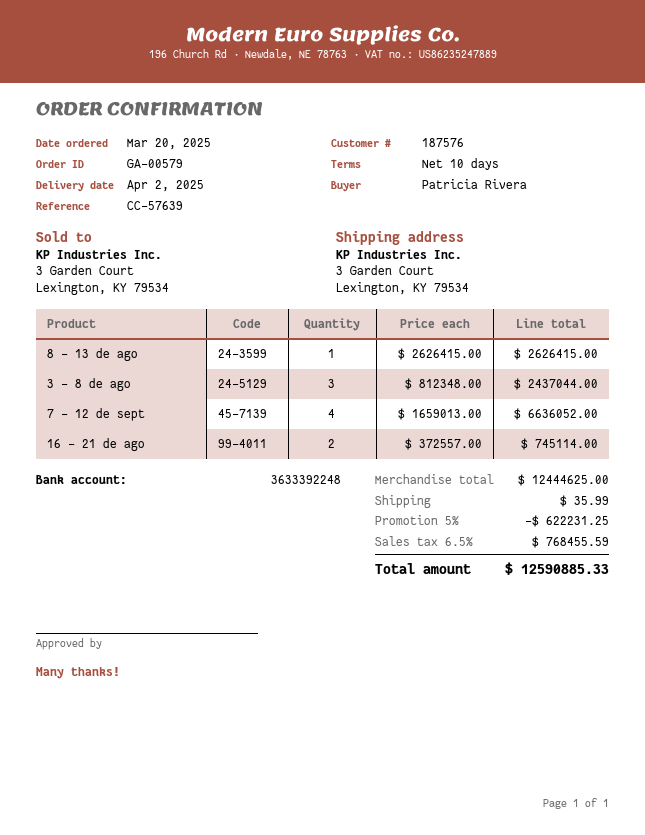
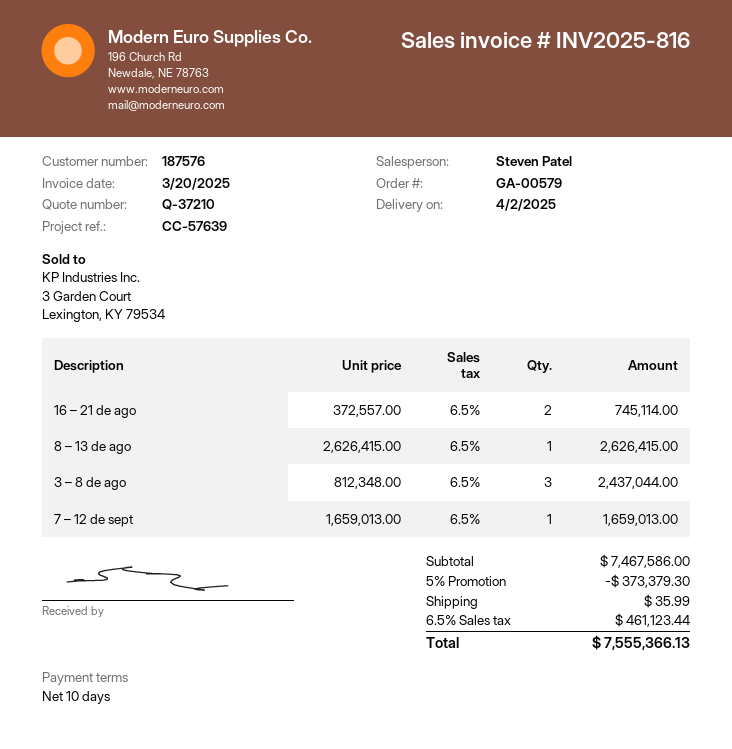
7 – 12 de sept: 4 x 1659013.00 = 6636052.00 -> 1 x 1659013.00 = 1659013.00
subtotal: 12444625.00 -> 7467586.00
discount: 5% = 622231.25 -> 5% = 373379.30
tax: 6.5% = 768455.59 -> 6.5% = 461123.44
total: 12590885.33 -> 7555366.13

